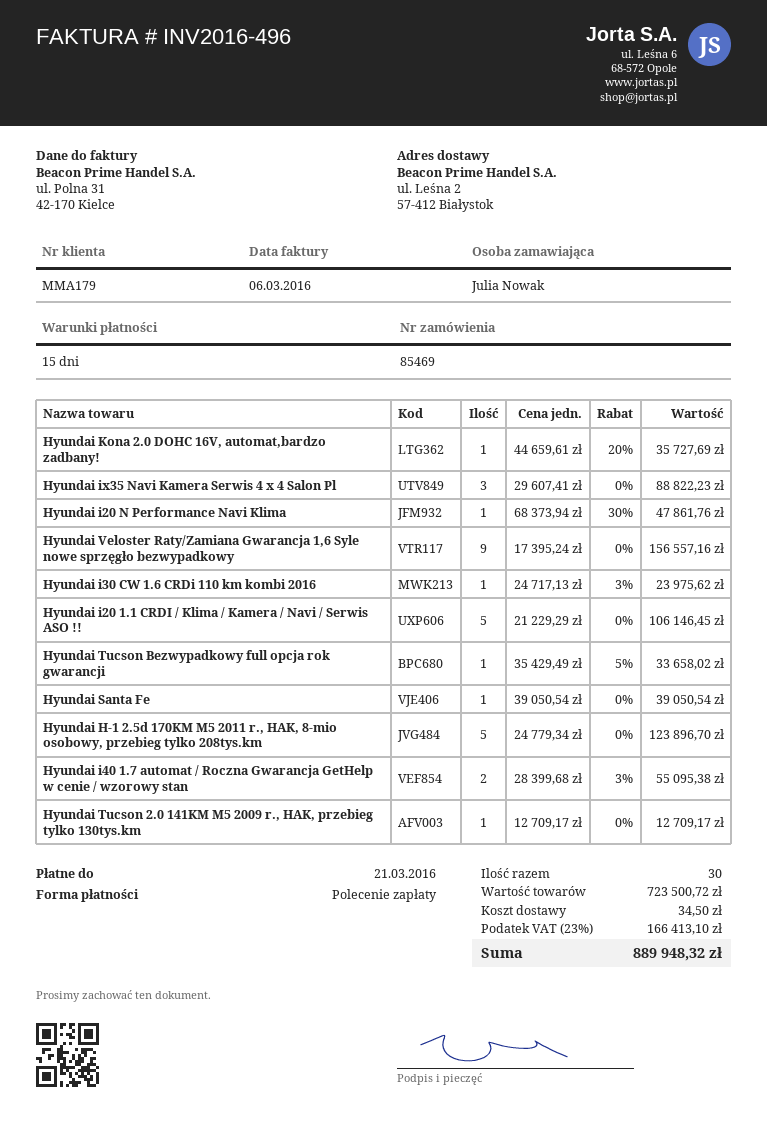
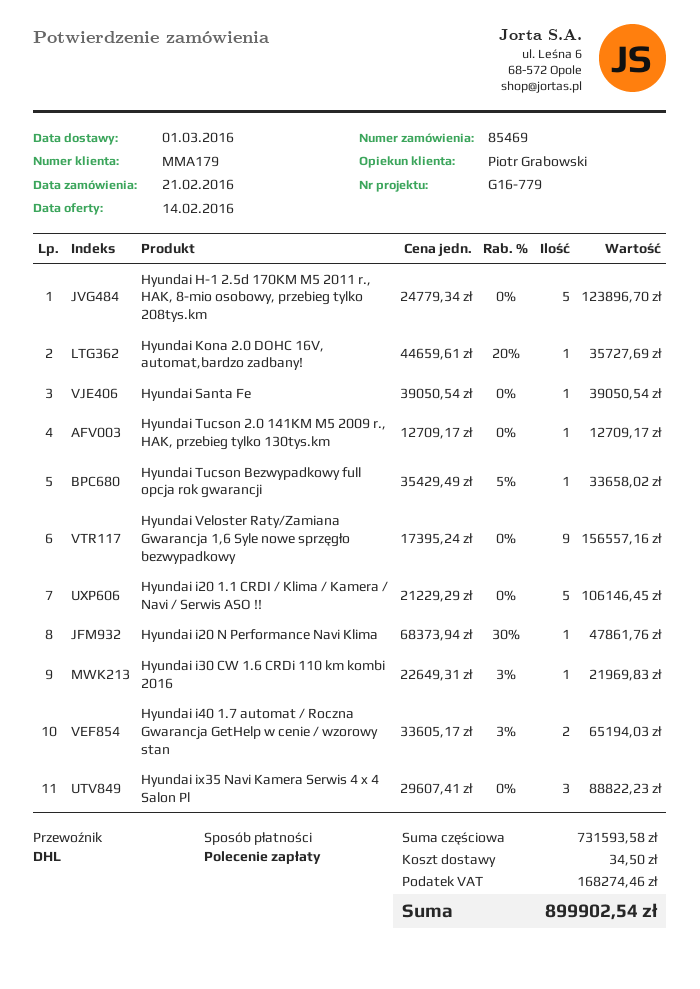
Hyundai i30 CW 1.6 CRDi 110 km kombi 2016: 1 x 24717.13 - 3% = 23975.62 -> 1 x 22649.31 - 3% = 21969.83
Hyundai i40 1.7 automat / Roczna Gwarancja GetHelp w cenie / wzorowy stan: 2 x 28399.68 - 3% = 55095.38 -> 2 x 33605.17 - 3% = 65194.03
subtotal: 723500.72 -> 731593.58
tax: 166413.10 -> 168274.46
total: 889948.32 -> 899902.54

